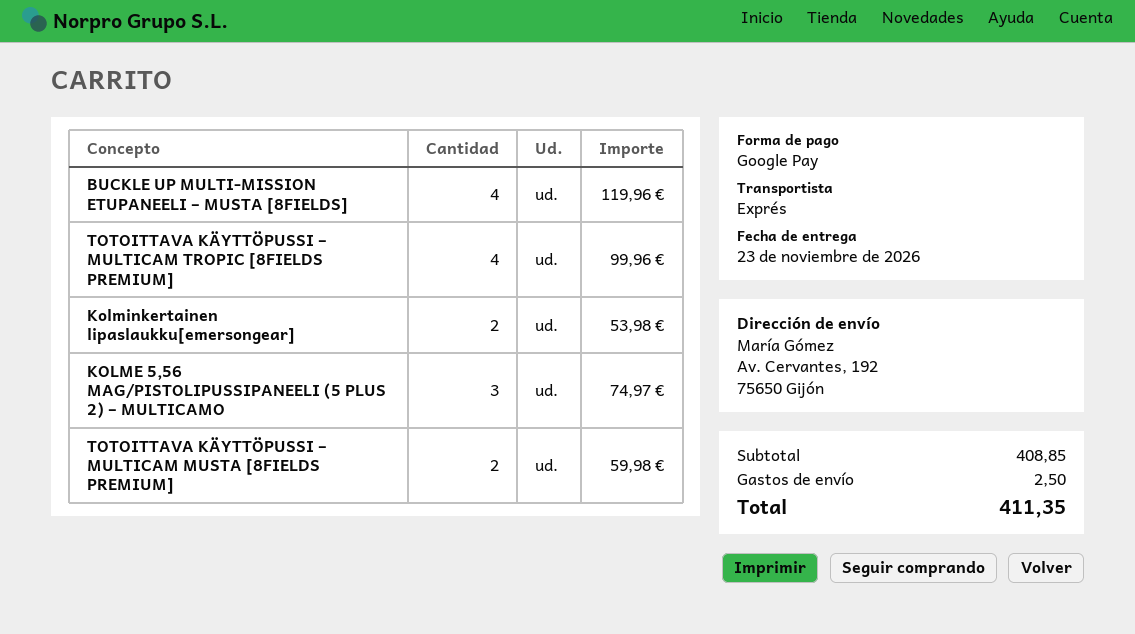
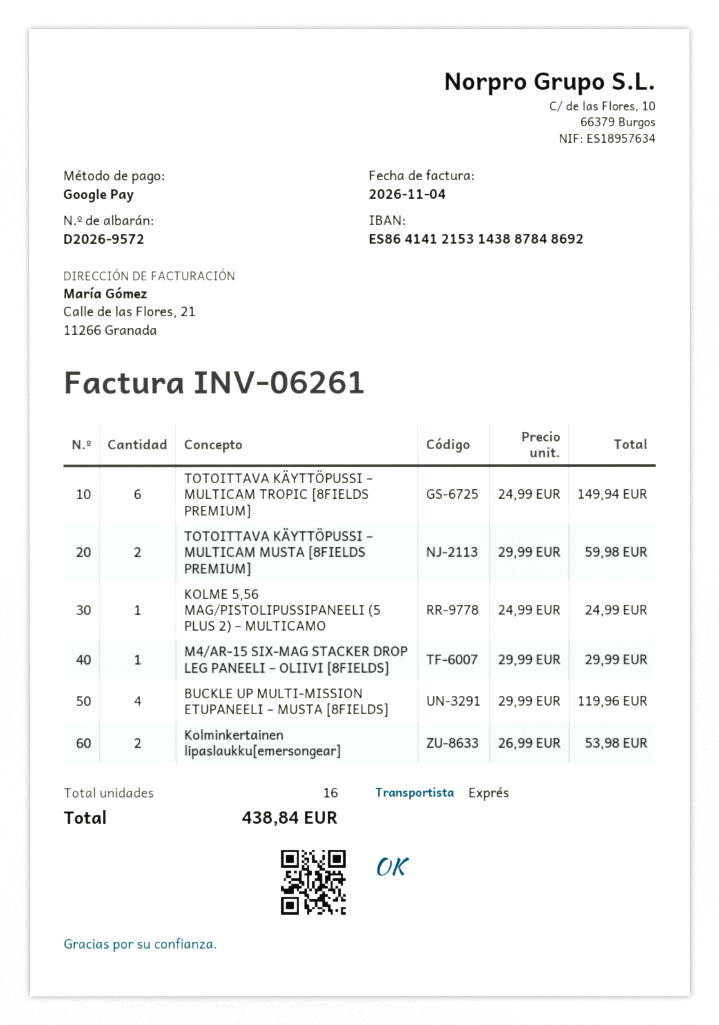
TOTOITTAVA KÄYTTÖPUSSI – MULTICAM TROPIC [8FIELDS PREMIUM]: 4 for 99.96 -> 6 for 149.94
KOLME 5,56 MAG/PISTOLIPUSSIPANEELI (5 PLUS 2) – MULTICAMO: 3 for 74.97 -> 1 for 24.99
M4/AR-15 SIX-MAG STACKER DROP LEG PANEELI – OLIIVI [8FIELDS]: none -> 1 for 29.99
shipping: 2.50 -> none
total: 411.35 -> 438.84

